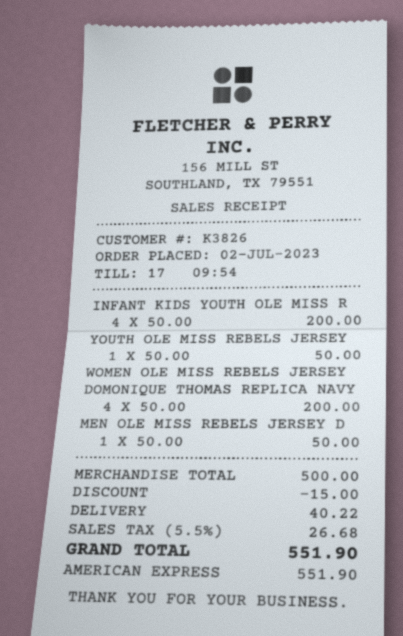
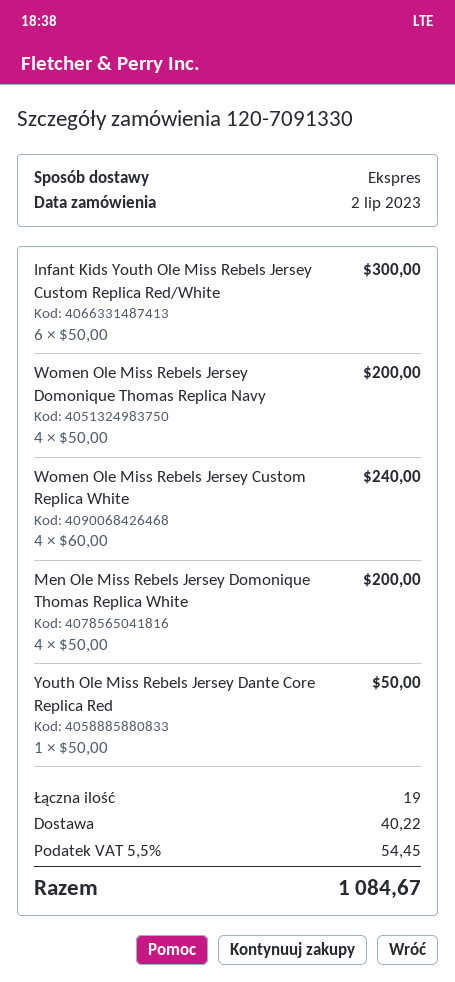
INFANT KIDS YOUTH OLE MISS R: 4 x 50.00 = 200.00 -> 6 x 50.00 = 300.00
MEN OLE MISS REBELS JERSEY D: 1 x 50.00 = 50.00 -> 4 x 50.00 = 200.00
Women Ole Miss Rebels Jersey Custom Replica White: none -> 4 x 60.00 = 240.00
discount: 15.00 -> none
tax: 5.5% = 26.68 -> 5.5% = 54.45
total: 551.90 -> 1084.67

